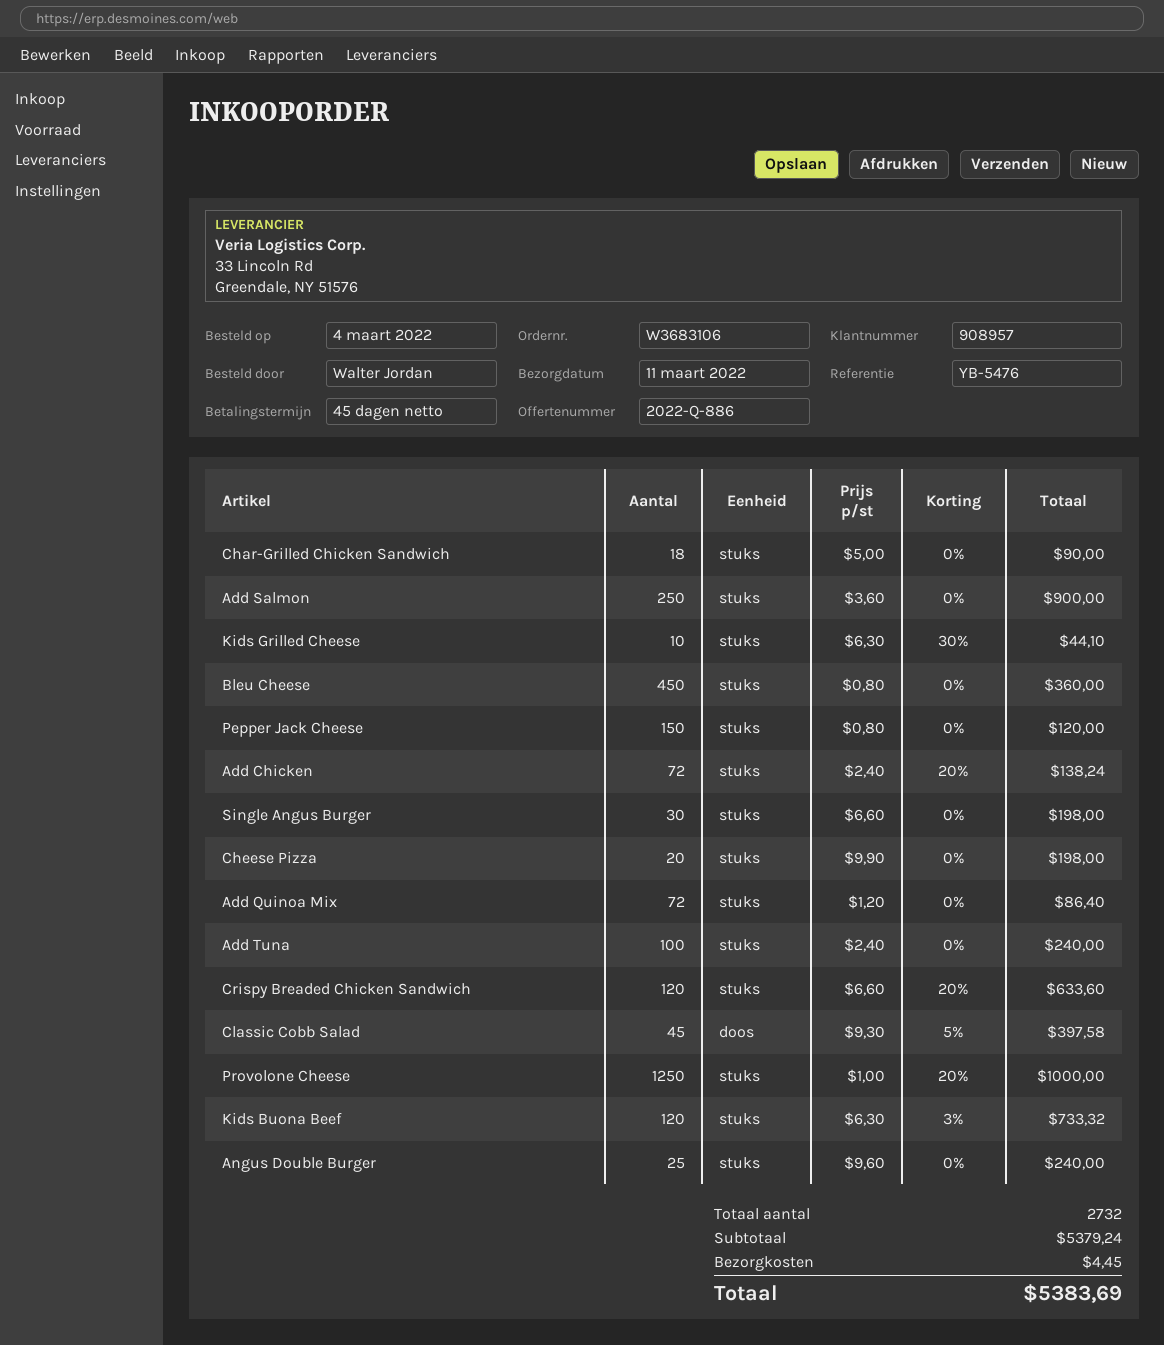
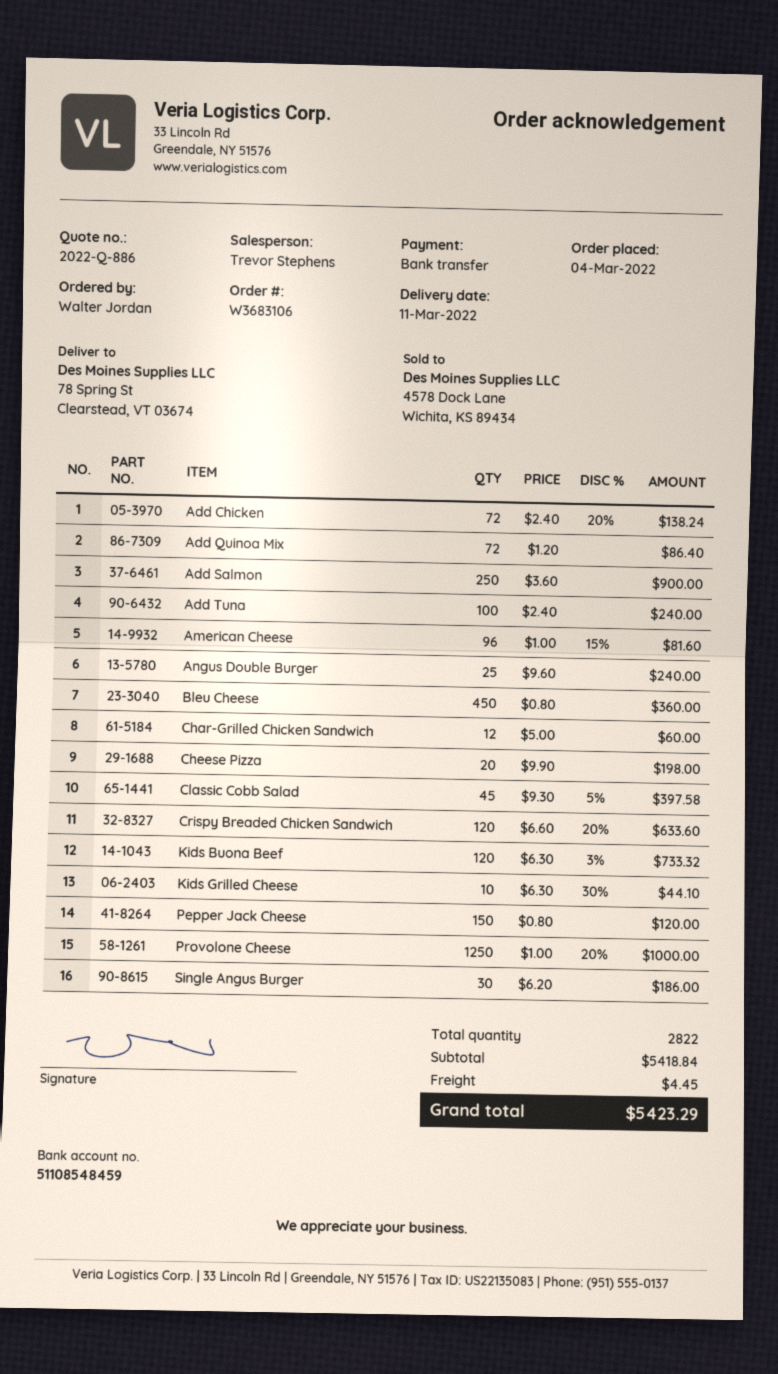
Char-Grilled Chicken Sandwich: 18 x 5.00 = 90.00 -> 12 x 5.00 = 60.00
Single Angus Burger: 30 x 6.60 = 198.00 -> 30 x 6.20 = 186.00
American Cheese: none -> 96 x 1.00 - 15% = 81.60
total quantity: 2732 -> 2822
subtotal: 5379.24 -> 5418.84
total: 5383.69 -> 5423.29

